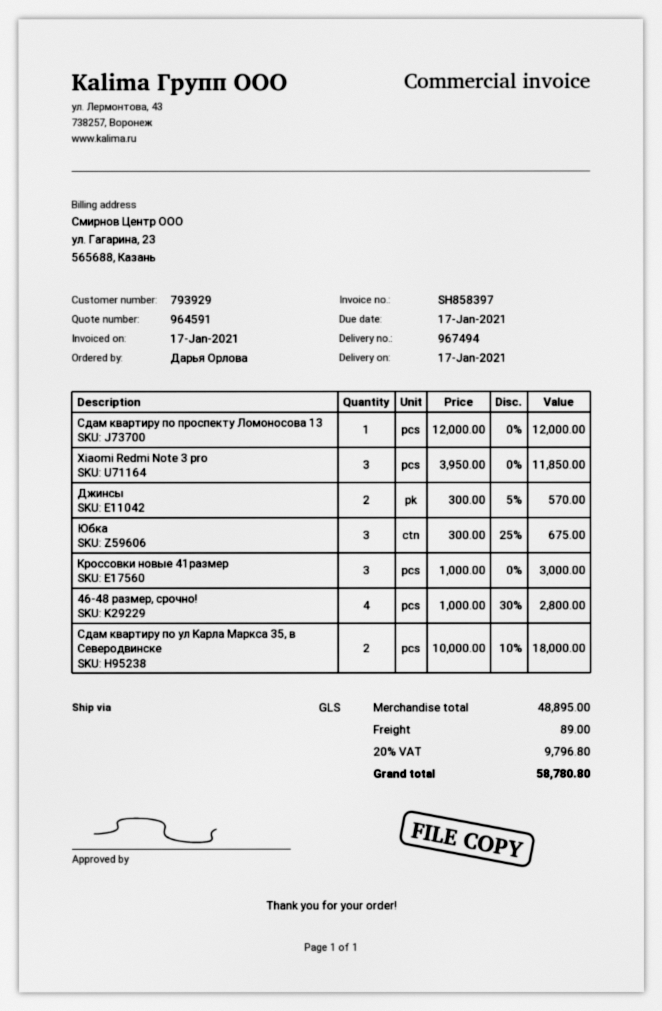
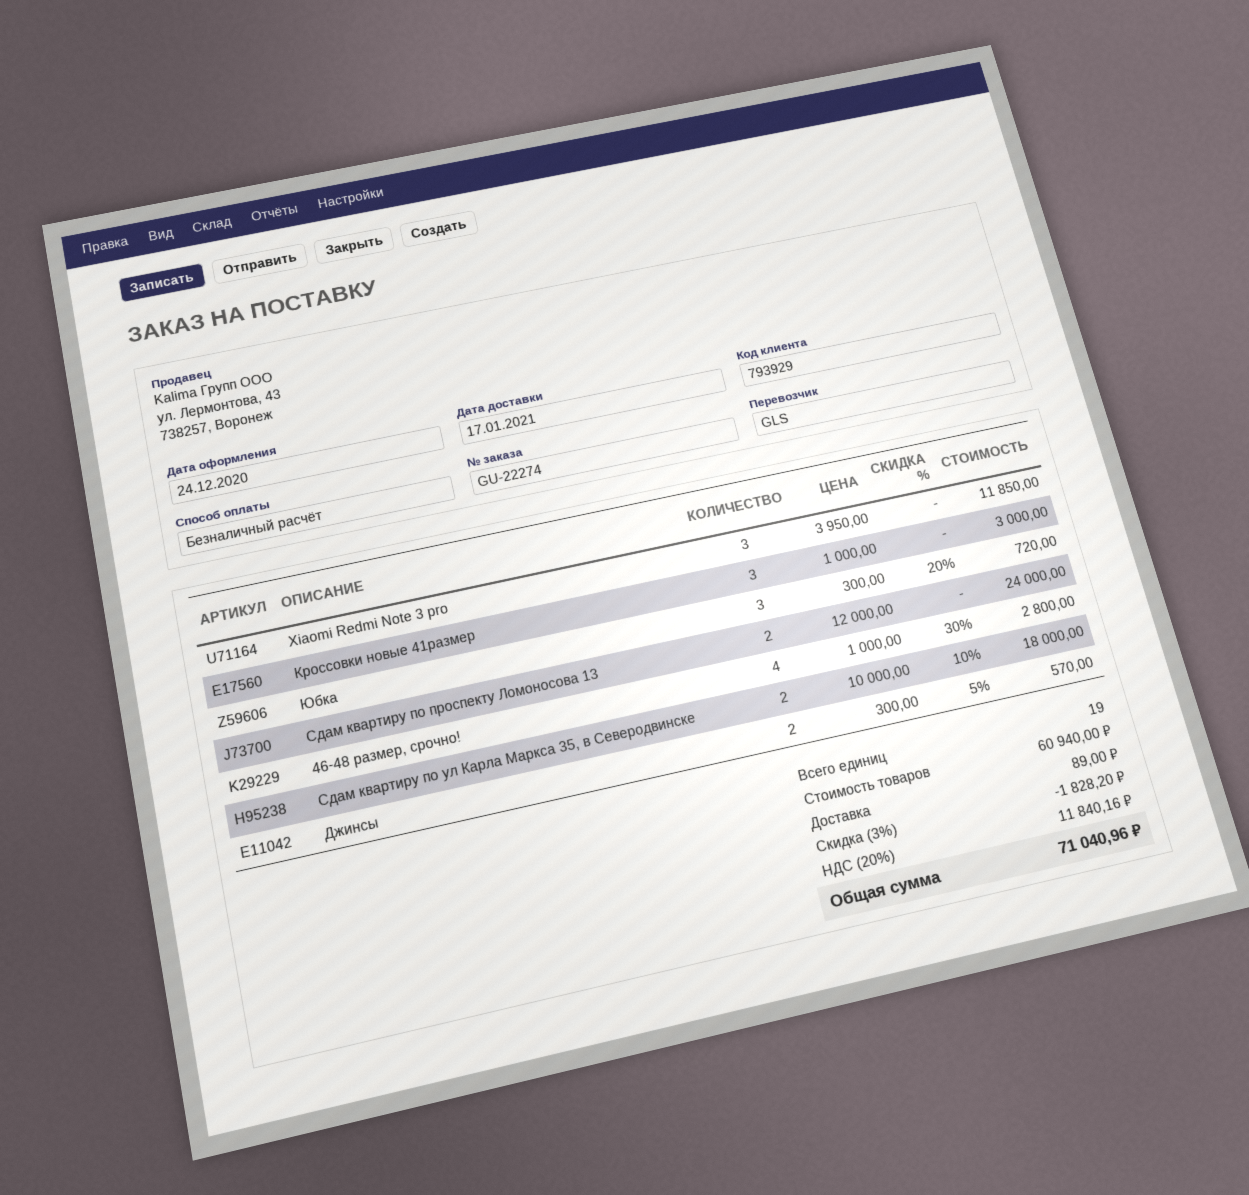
Сдам квартиру по проспекту Ломоносова 13: 1 x 12000.00 = 12000.00 -> 2 x 12000.00 = 24000.00
Юбка: 3 x 300.00 - 25% = 675.00 -> 3 x 300.00 - 20% = 720.00
subtotal: 48895.00 -> 60940.00
discount: none -> 3% = 1828.20
tax: 20% = 9796.80 -> 20% = 11840.16
total: 58780.80 -> 71040.96

